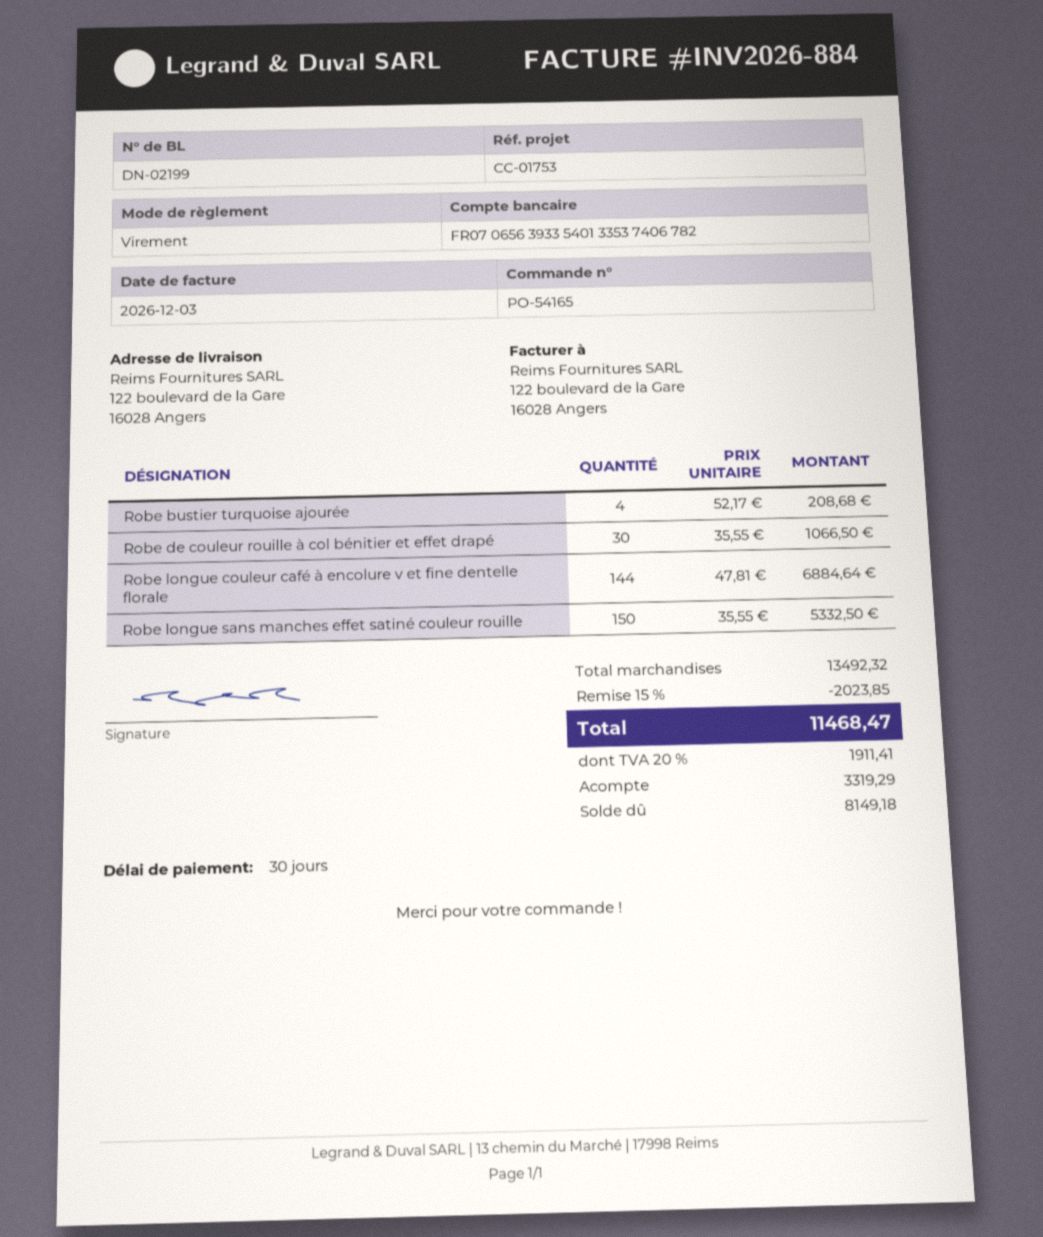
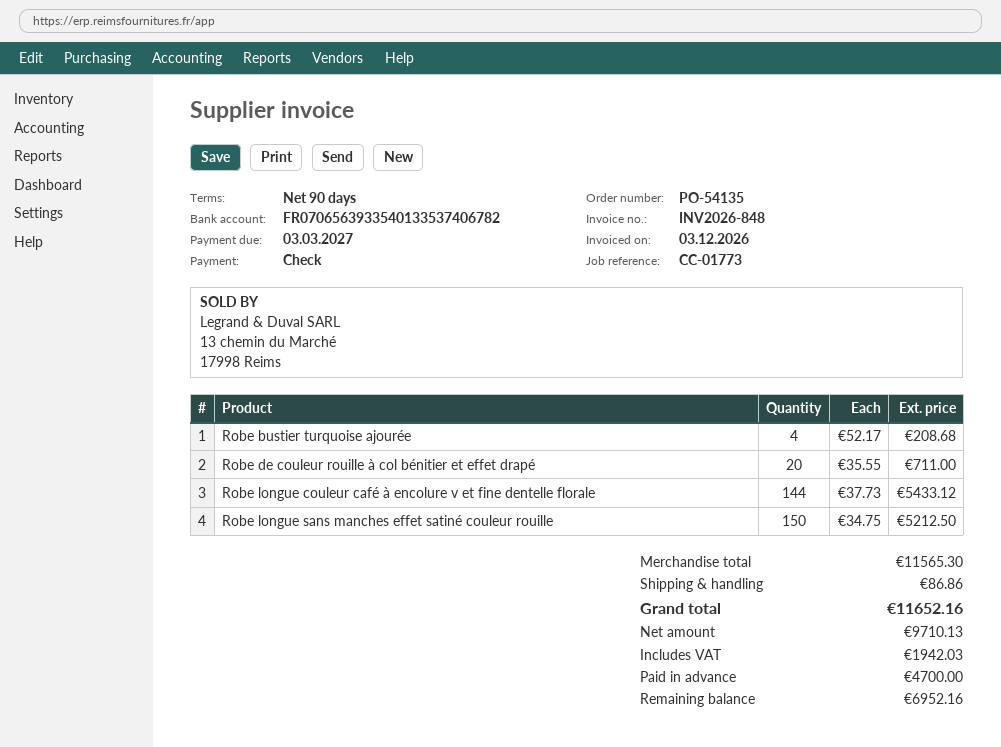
order number: PO-54165 -> PO-54135
invoice number: INV2026-884 -> INV2026-848
payment terms: 30 days -> 90 days
reference: CC-01753 -> CC-01773
payment method: bank transfer -> cheque
Robe de couleur rouille à col bénitier et effet drapé: 30 x 35.55 = 1066.50 -> 20 x 35.55 = 711.00
Robe longue couleur café à encolure v et fine dentelle florale: 144 x 47.81 = 6884.64 -> 144 x 37.73 = 5433.12
Robe longue sans manches effet satiné couleur rouille: 150 x 35.55 = 5332.50 -> 150 x 34.75 = 5212.50
subtotal: 13492.32 -> 11565.30
discount: 15% = 2023.85 -> none
shipping: none -> 86.86
tax: 1911.41 -> 1942.03
total: 11468.47 -> 11652.16
deposit: 3319.29 -> 4700.00
balance: 8149.18 -> 6952.16

